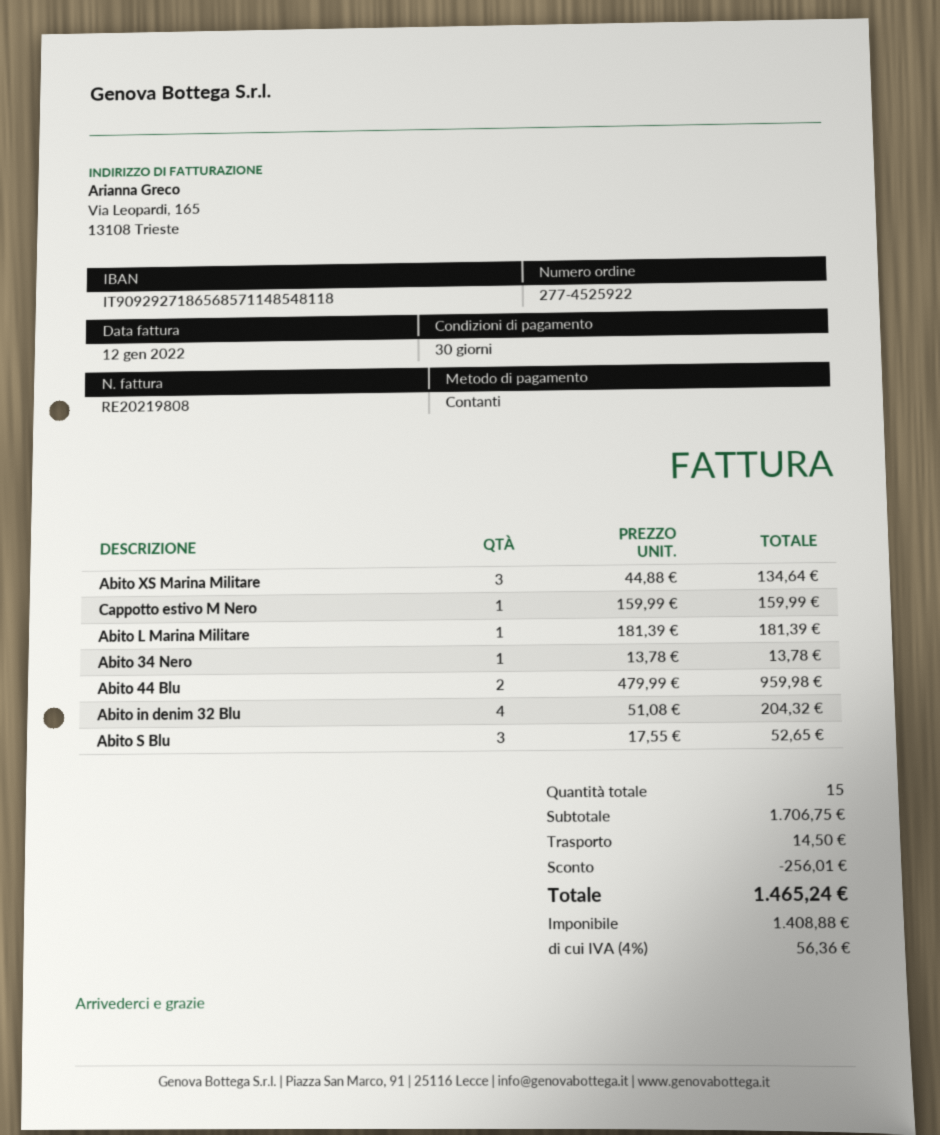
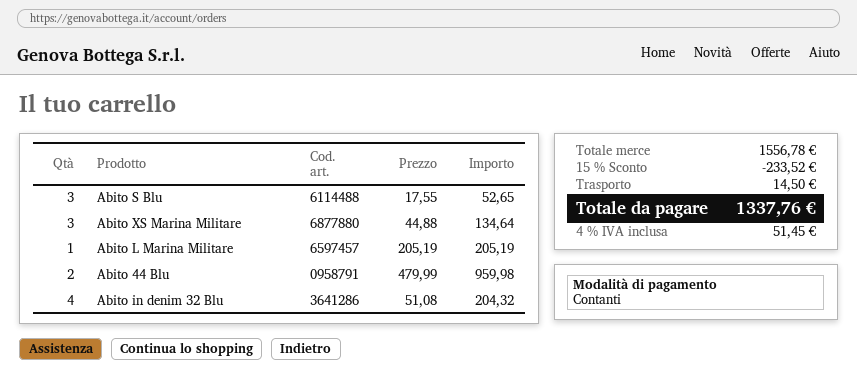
Cappotto estivo M Nero: 1 x 159.99 = 159.99 -> none
Abito L Marina Militare: 1 x 181.39 = 181.39 -> 1 x 205.19 = 205.19
Abito 34 Nero: 1 x 13.78 = 13.78 -> none
subtotal: 1706.75 -> 1556.78
discount: 256.01 -> 233.52
tax: 4% = 56.36 -> 4% = 51.45
total: 1465.24 -> 1337.76

